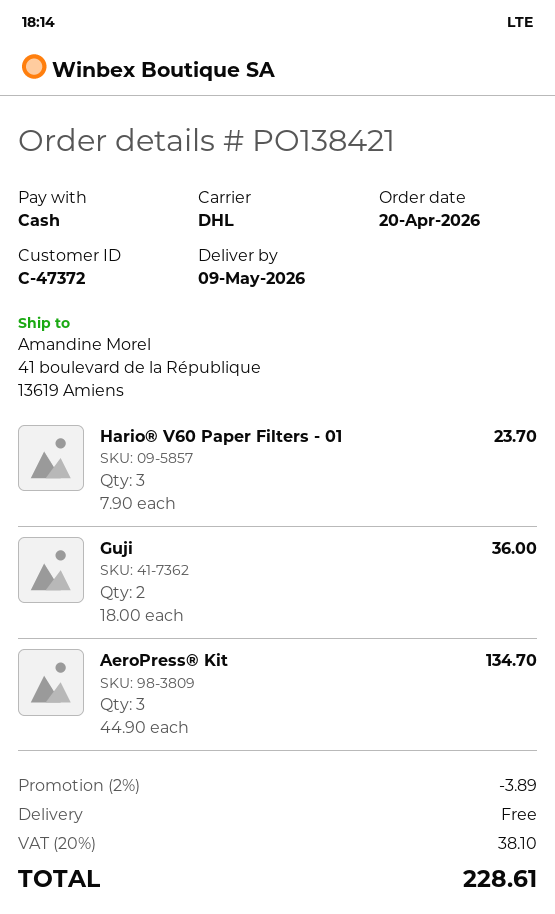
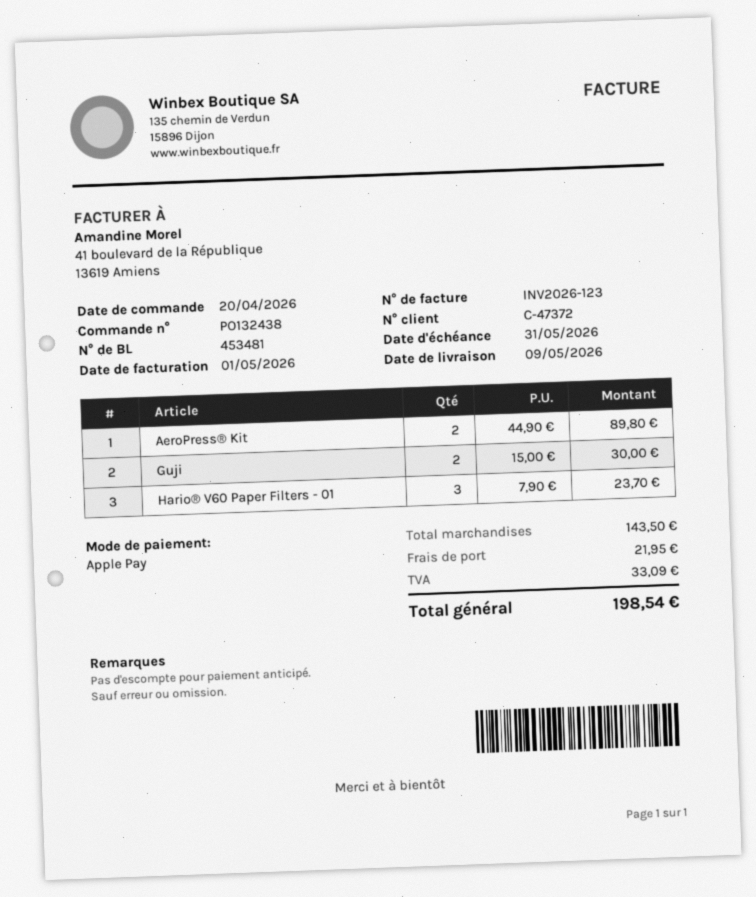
order number: PO138421 -> PO132438
payment method: cash -> Apple Pay
Guji: 2 x 18.00 = 36.00 -> 2 x 15.00 = 30.00
AeroPress® Kit: 3 x 44.90 = 134.70 -> 2 x 44.90 = 89.80
discount: 2% = 3.89 -> none
shipping: 0.00 -> 21.95
tax: 38.10 -> 33.09
total: 228.61 -> 198.54

